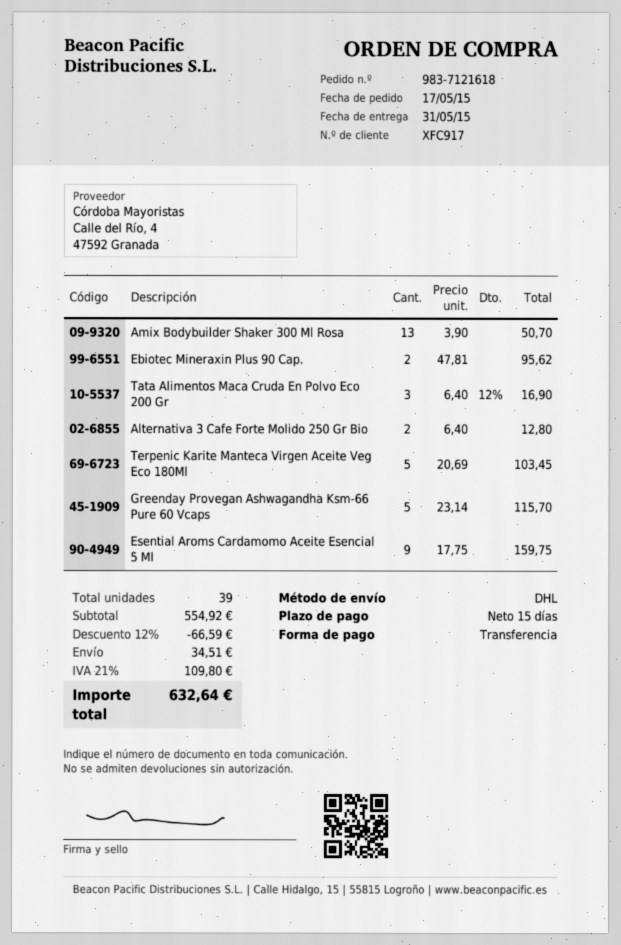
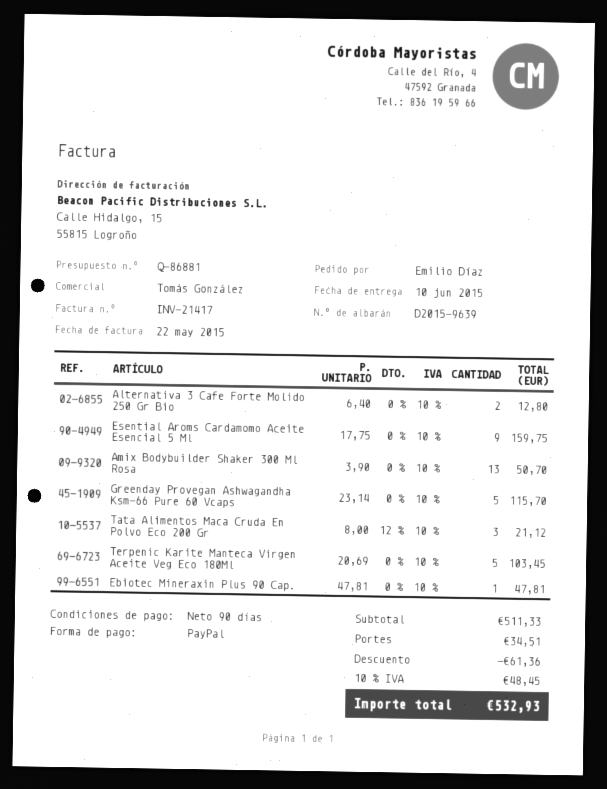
delivery date: 2015-05-31 -> 2015-06-10
payment terms: 15 days -> 90 days
payment method: bank transfer -> PayPal
Ebiotec Mineraxin Plus 90 Cap.: 2 x 47.81 = 95.62 -> 1 x 47.81 = 47.81
Tata Alimentos Maca Cruda En Polvo Eco 200 Gr: 3 x 6.40 - 12% = 16.90 -> 3 x 8.00 - 12% = 21.12
subtotal: 554.92 -> 511.33
discount: 66.59 -> 61.36
tax: 21% = 109.80 -> 10% = 48.45
total: 632.64 -> 532.93

